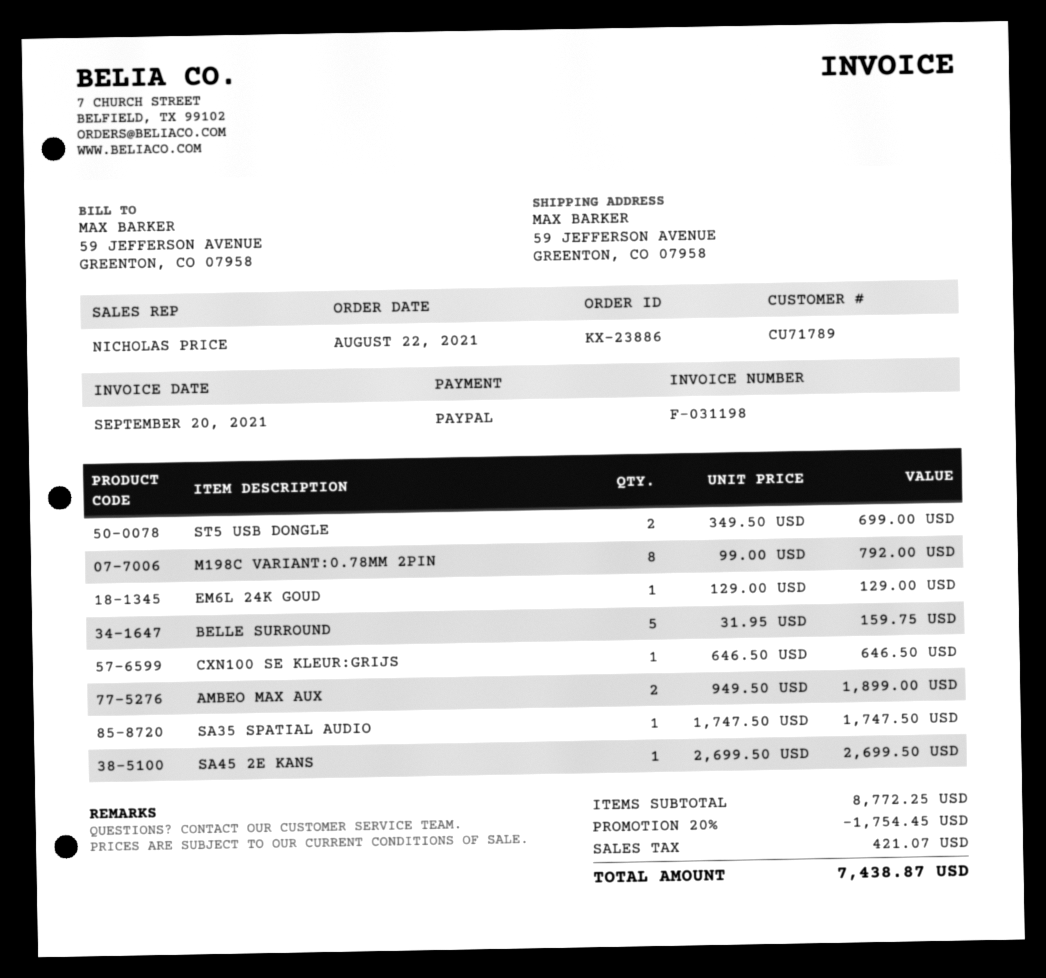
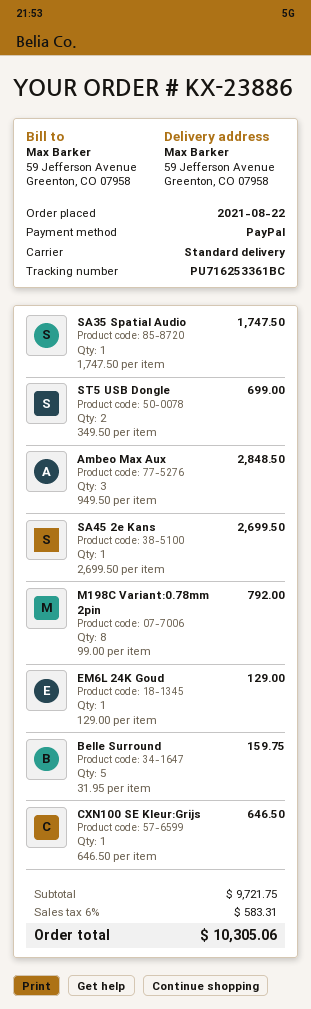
AMBEO MAX AUX: 2 x 949.50 = 1899.00 -> 3 x 949.50 = 2848.50
subtotal: 8772.25 -> 9721.75
discount: 20% = 1754.45 -> none
tax: 421.07 -> 583.31
total: 7438.87 -> 10305.06

